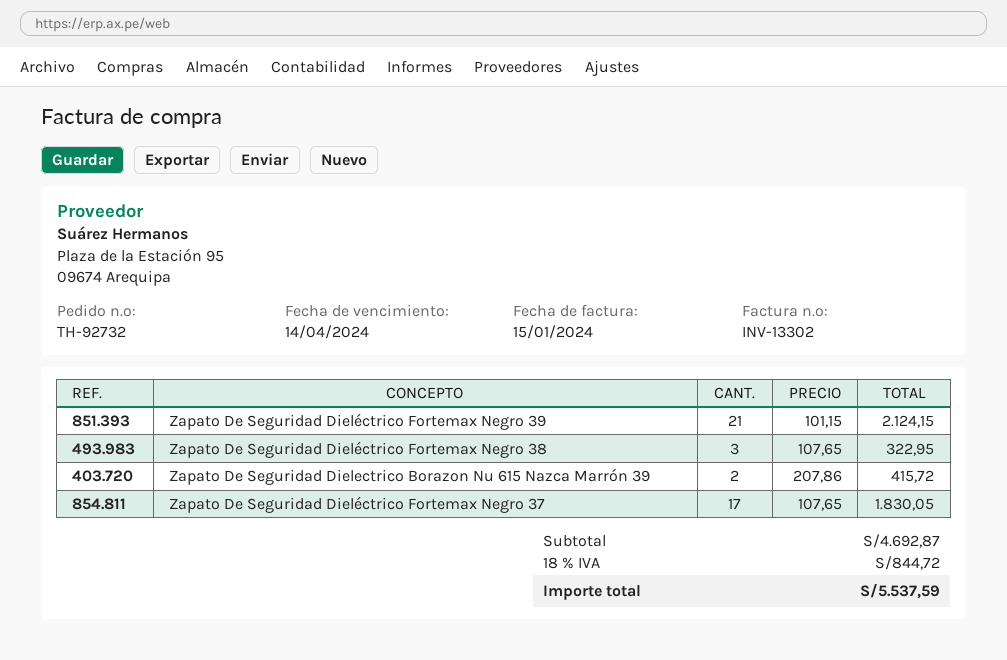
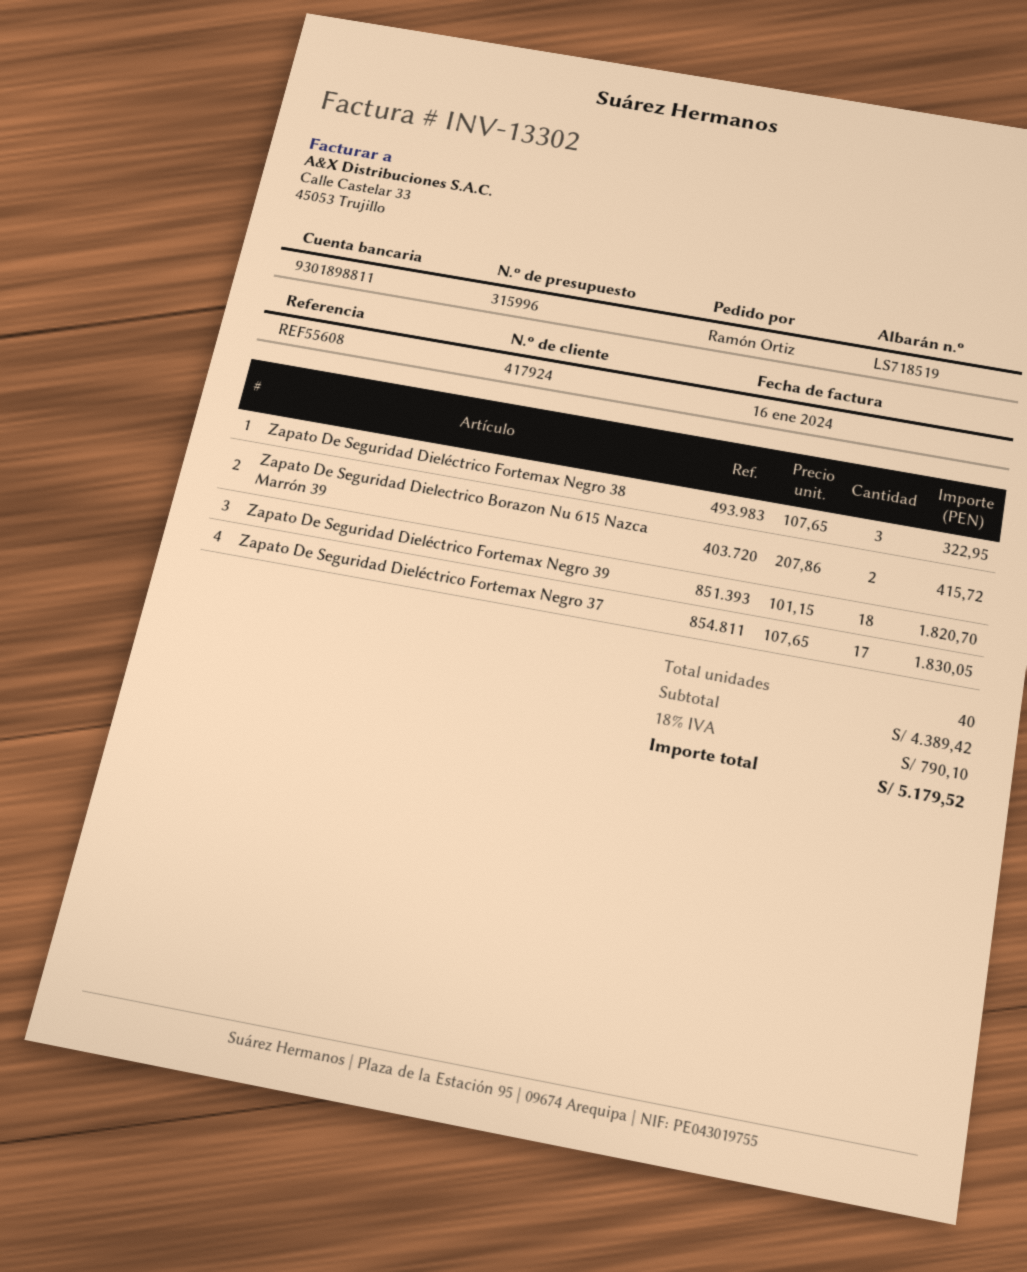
invoice date: 2024-01-15 -> 2024-01-16
Zapato De Seguridad Dieléctrico Fortemax Negro 39: 21 x 101.15 = 2124.15 -> 18 x 101.15 = 1820.70
subtotal: 4692.87 -> 4389.42
tax: 18% = 844.72 -> 18% = 790.10
total: 5537.59 -> 5179.52

